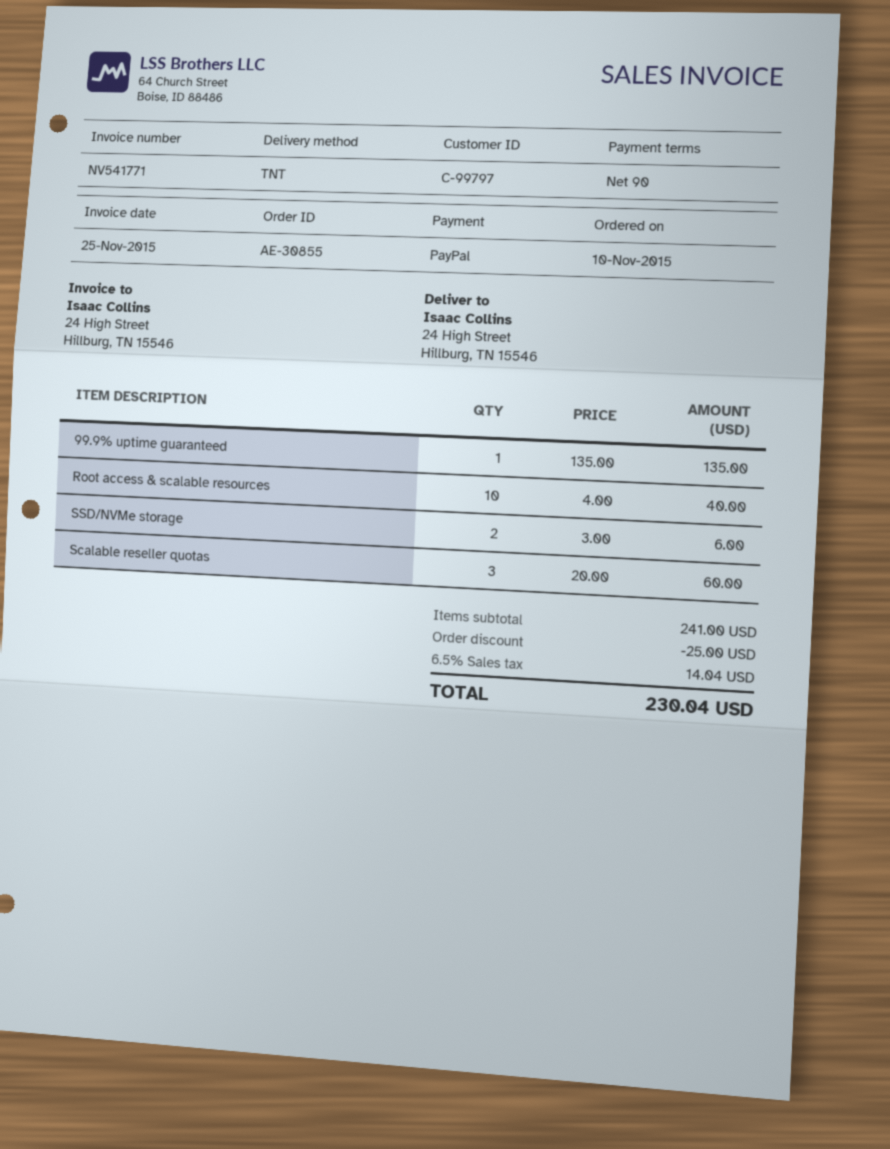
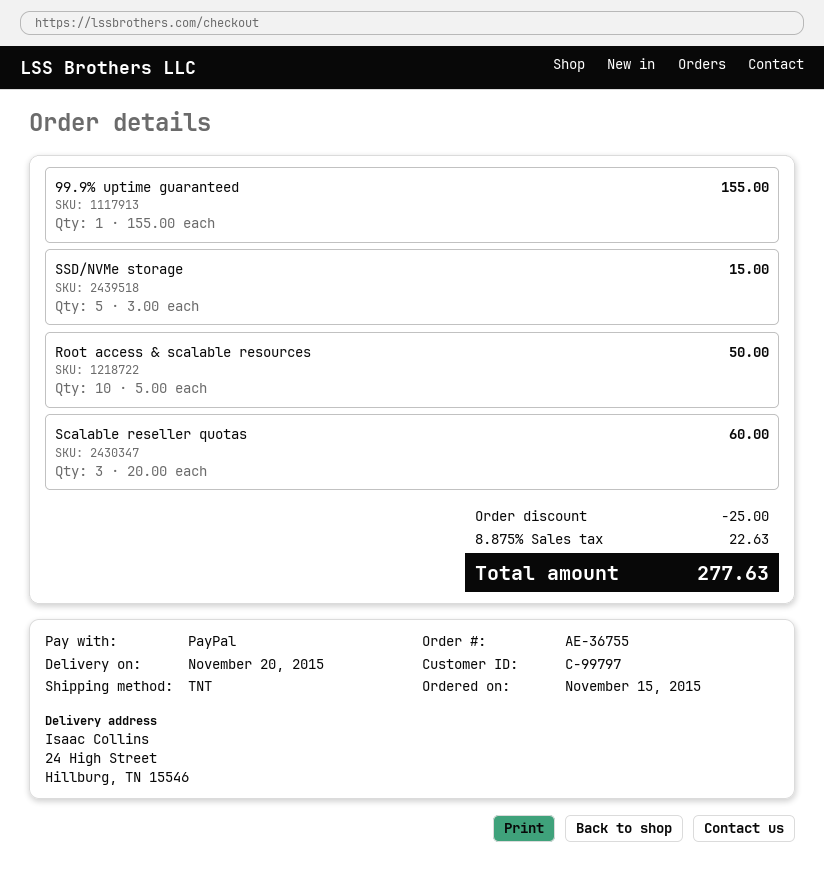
order number: AE-30855 -> AE-36755
order date: 2015-11-10 -> 2015-11-15
99.9% uptime guaranteed: 1 x 135.00 = 135.00 -> 1 x 155.00 = 155.00
Root access & scalable resources: 10 x 4.00 = 40.00 -> 10 x 5.00 = 50.00
SSD/NVMe storage: 2 x 3.00 = 6.00 -> 5 x 3.00 = 15.00
tax: 6.5% = 14.04 -> 8.875% = 22.63
total: 230.04 -> 277.63

